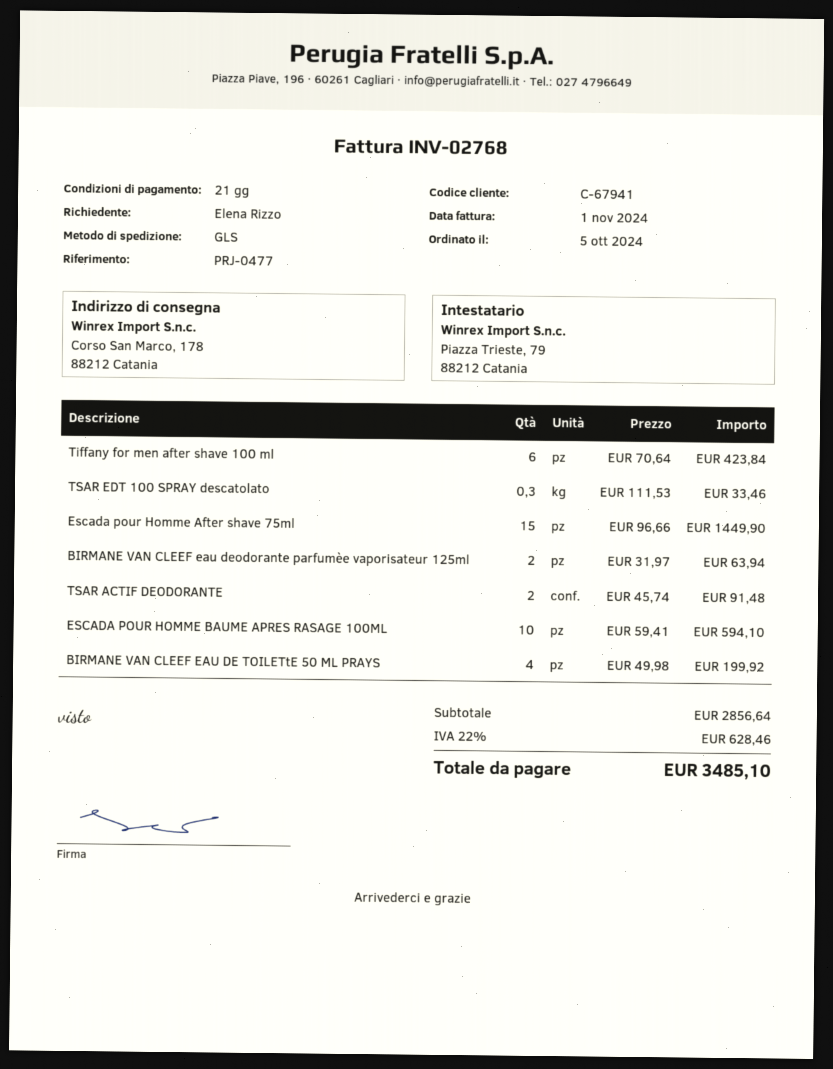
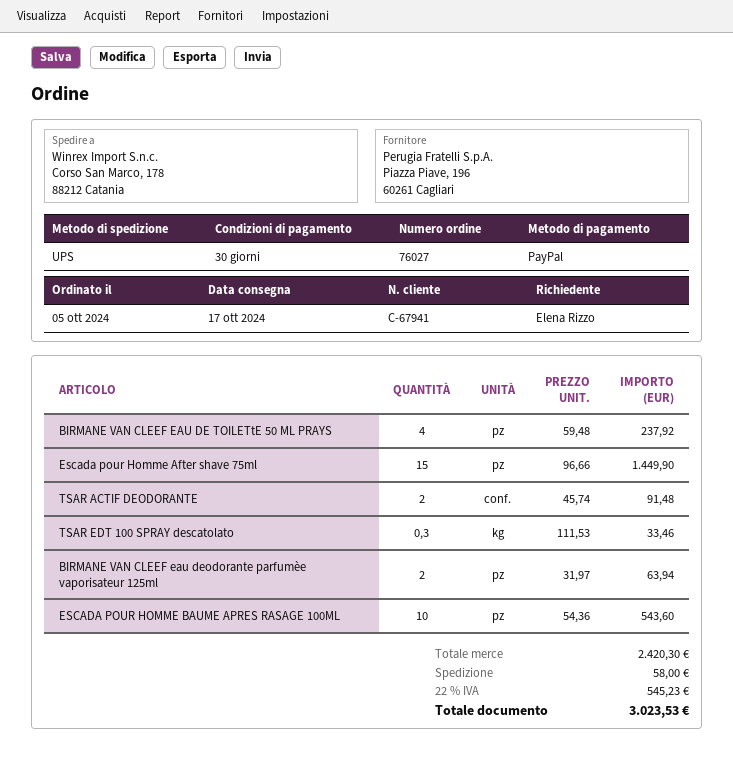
payment terms: 21 days -> 30 days
shipping method: GLS -> UPS
Tiffany for men after shave 100 ml: 6 x 70.64 = 423.84 -> none
ESCADA POUR HOMME BAUME APRES RASAGE 100ML: 10 x 59.41 = 594.10 -> 10 x 54.36 = 543.60
BIRMANE VAN CLEEF EAU DE TOILETtE 50 ML PRAYS: 4 x 49.98 = 199.92 -> 4 x 59.48 = 237.92
subtotal: 2856.64 -> 2420.30
shipping: none -> 58.00
tax: 22% = 628.46 -> 22% = 545.23
total: 3485.10 -> 3023.53

